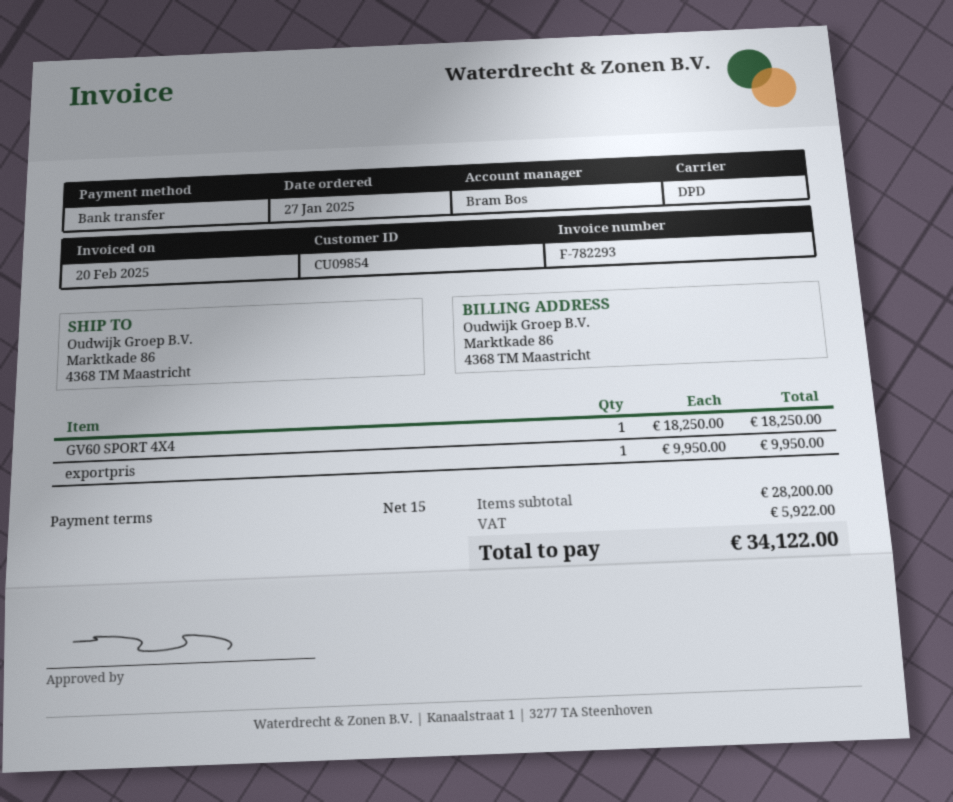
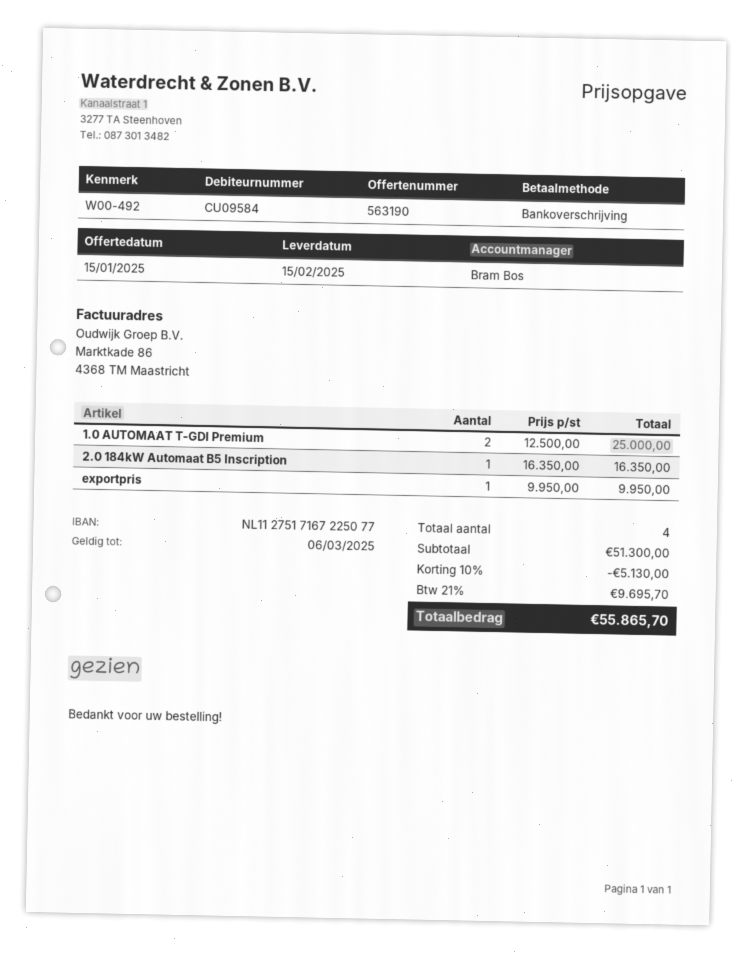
customer number: CU09854 -> CU09584
GV60 SPORT 4X4: 1 x 18250.00 = 18250.00 -> none
1.0 AUTOMAAT T-GDI Premium: none -> 2 x 12500.00 = 25000.00
2.0 184kW Automaat B5 Inscription: none -> 1 x 16350.00 = 16350.00
subtotal: 28200.00 -> 51300.00
discount: none -> 10% = 5130.00
tax: 5922.00 -> 9695.70
total: 34122.00 -> 55865.70

